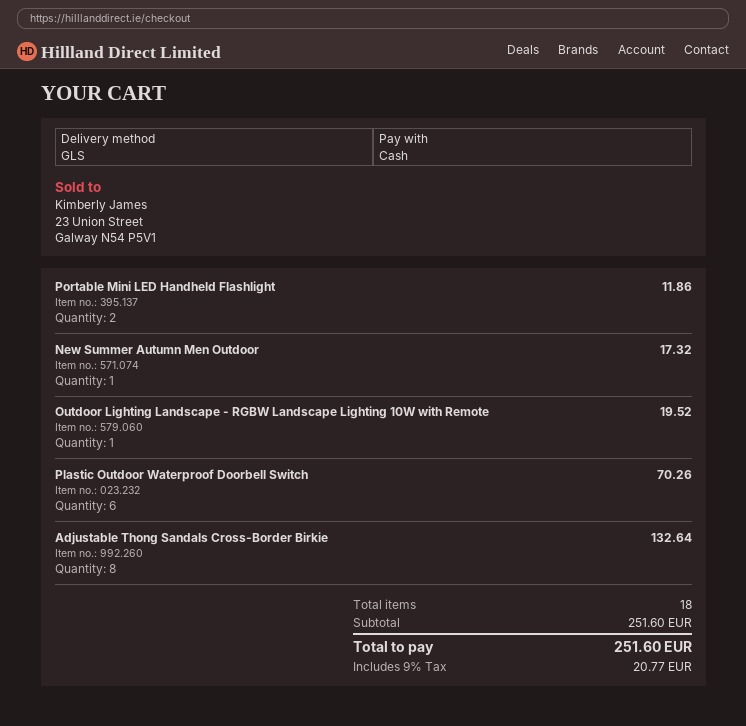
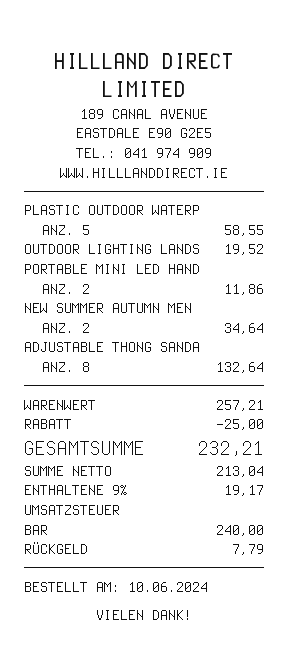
New Summer Autumn Men Outdoor: 1 for 17.32 -> 2 for 34.64
Plastic Outdoor Waterproof Doorbell Switch: 6 for 70.26 -> 5 for 58.55
subtotal: 251.60 -> 257.21
discount: none -> 25.00
tax: 9% = 20.77 -> 9% = 19.17
total: 251.60 -> 232.21

